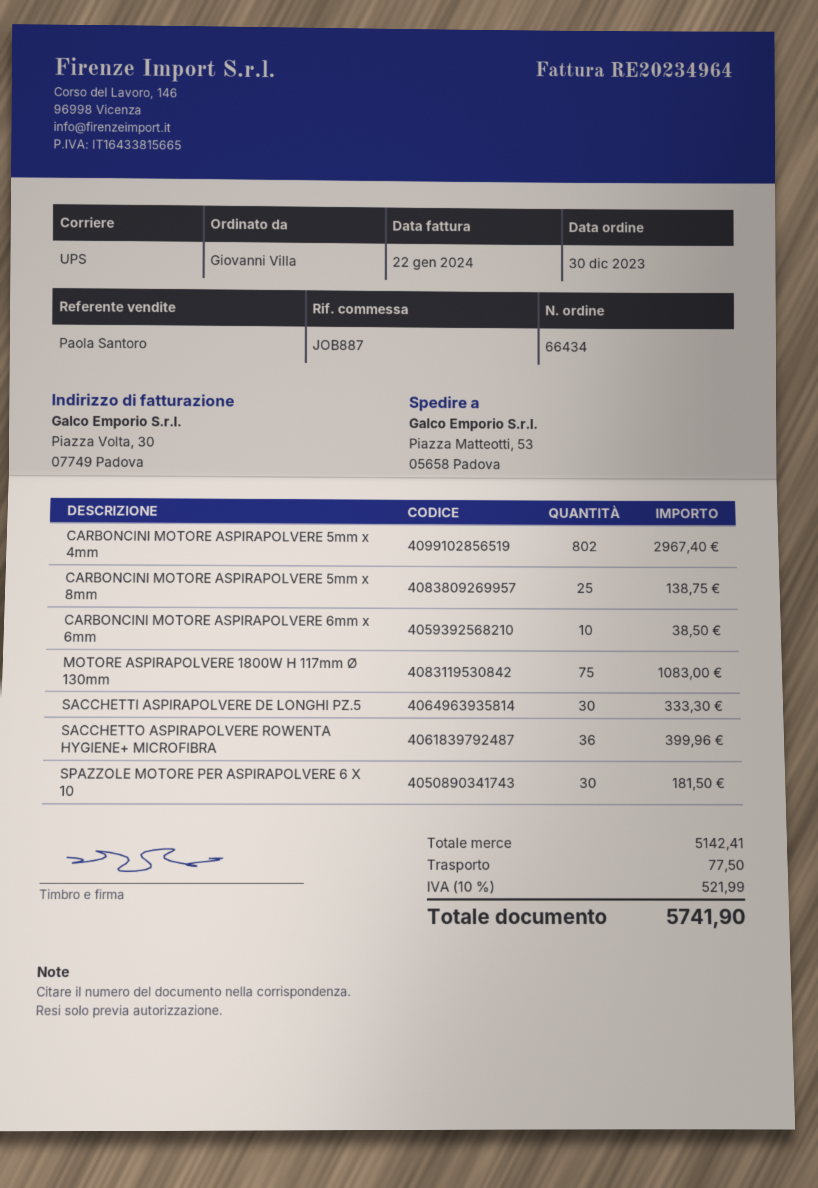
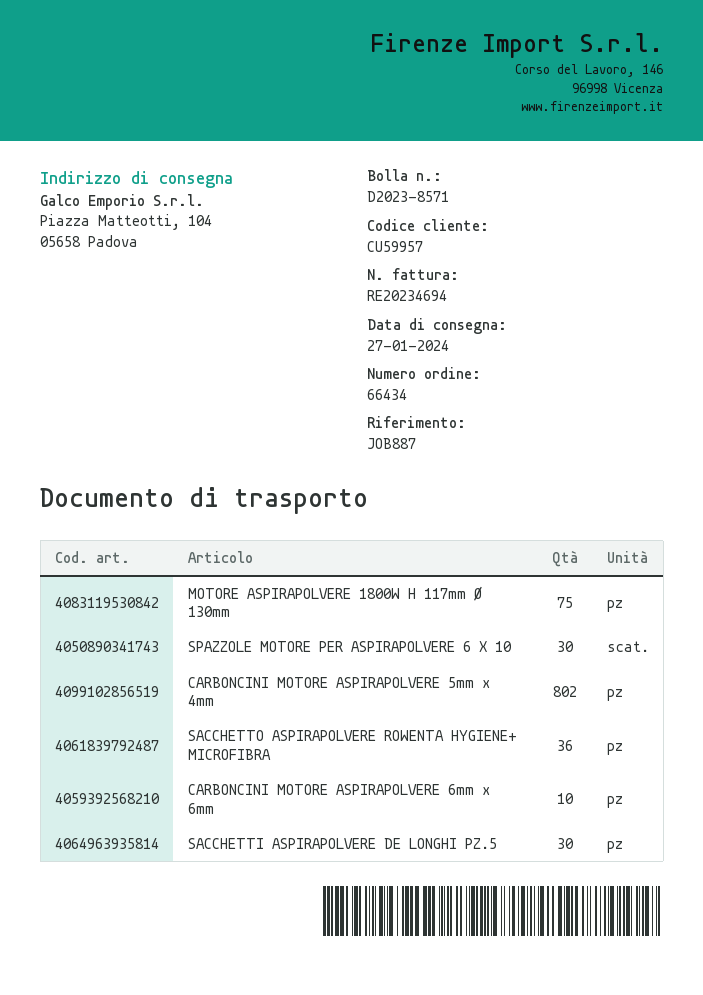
invoice number: RE20234964 -> RE20234694
ship to: Piazza Matteotti, 53, 05658 Padova -> Piazza Matteotti, 104, 05658 Padova
CARBONCINI MOTORE ASPIRAPOLVERE 5mm x 8mm: 25 -> none

